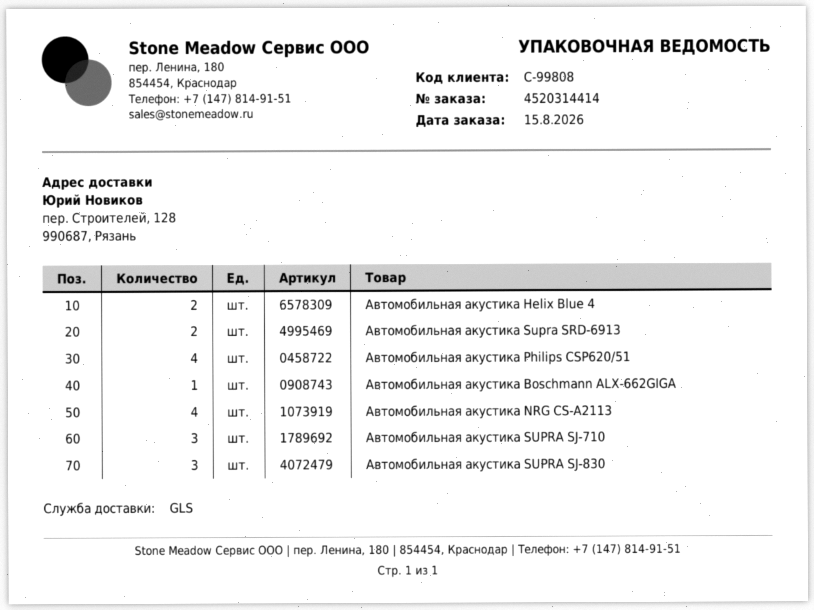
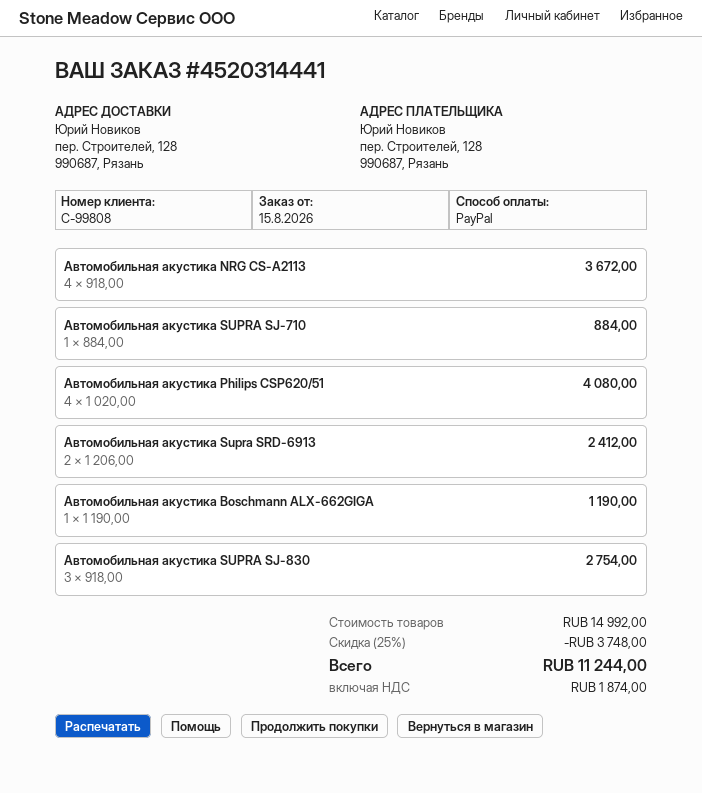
order number: 4520314414 -> 4520314441
Автомобильная акустика Helix Blue 4: 2 -> none
Автомобильная акустика SUPRA SJ-710: 3 -> 1

